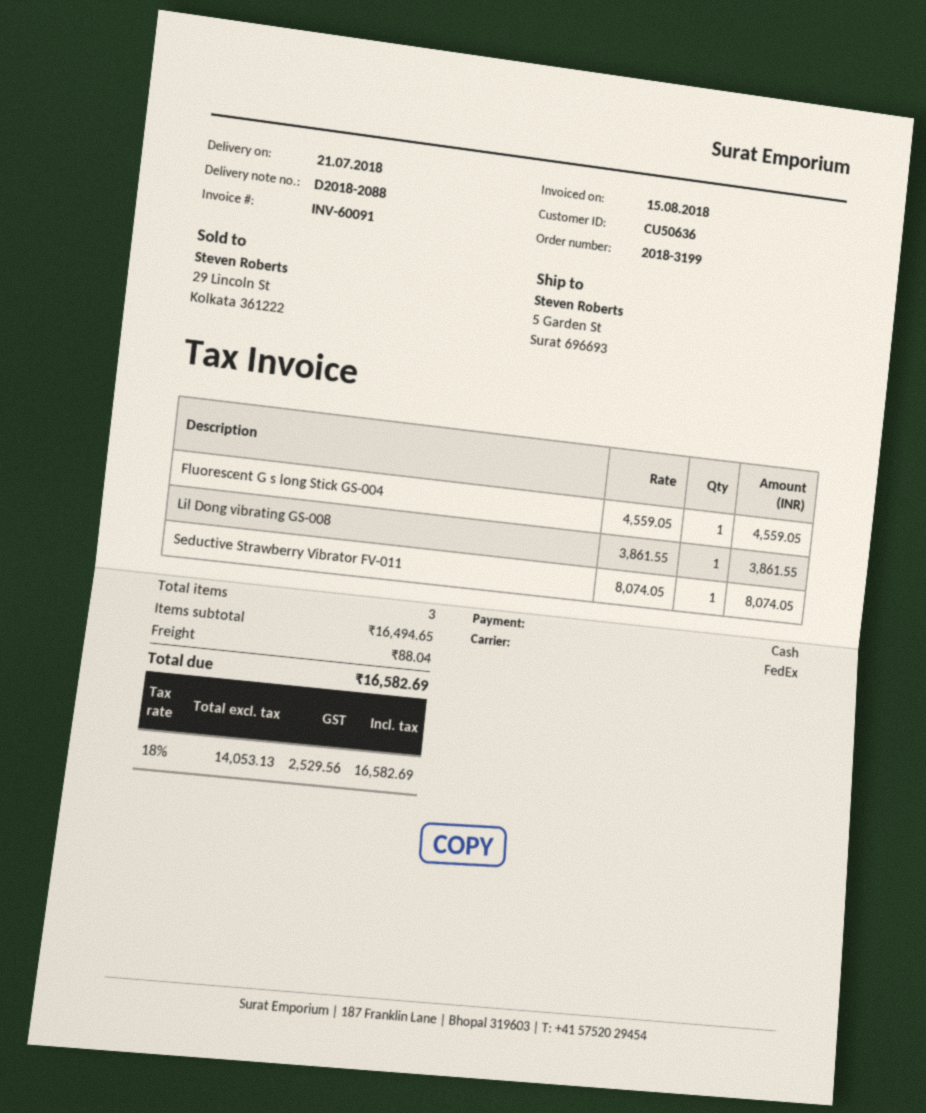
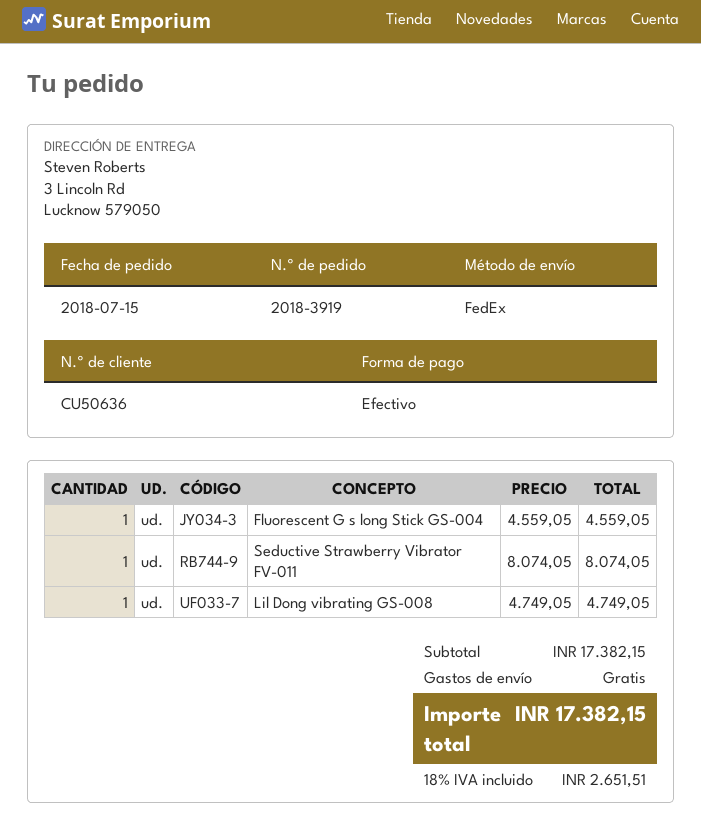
order number: 2018-3199 -> 2018-3919
ship to: 5 Garden St, Surat 696693 -> 3 Lincoln Rd, Lucknow 579050
Lil Dong vibrating GS-008: 1 x 3861.55 = 3861.55 -> 1 x 4749.05 = 4749.05
subtotal: 16494.65 -> 17382.15
shipping: 88.04 -> 0.00
tax: 18% = 2529.56 -> 18% = 2651.51
total: 16582.69 -> 17382.15

